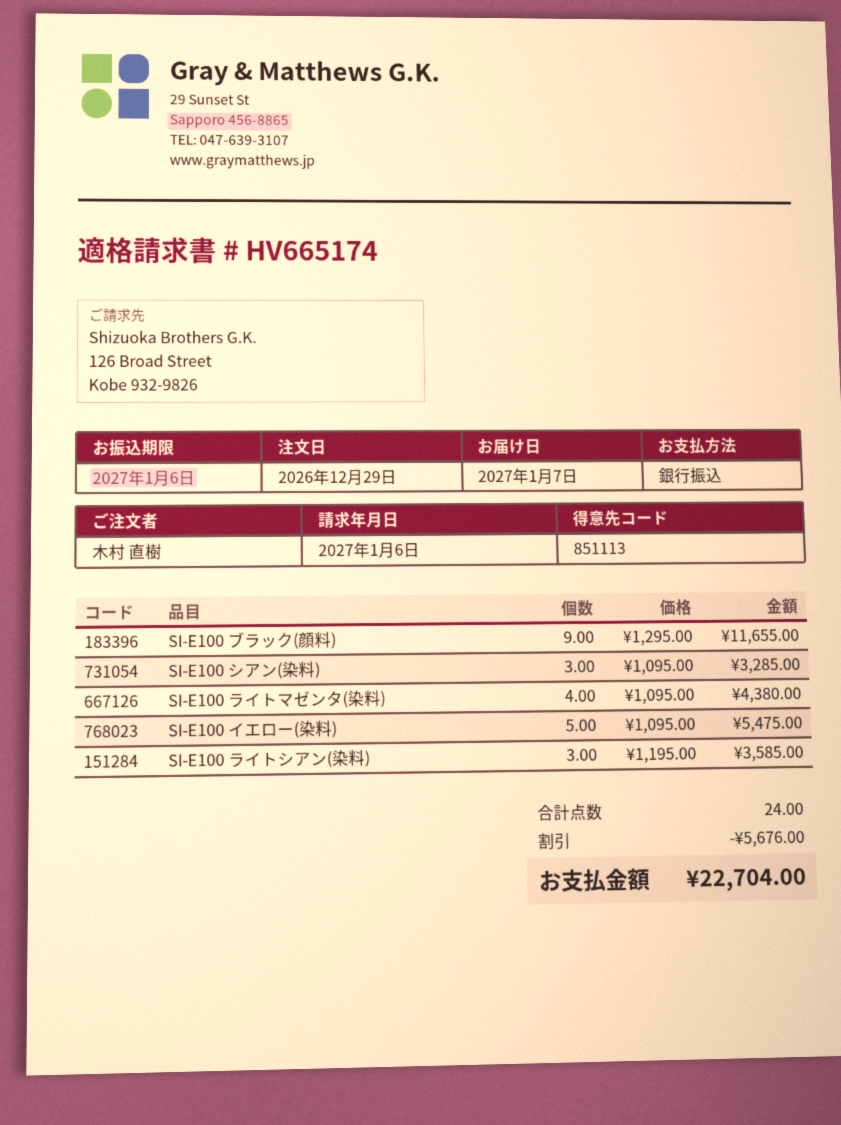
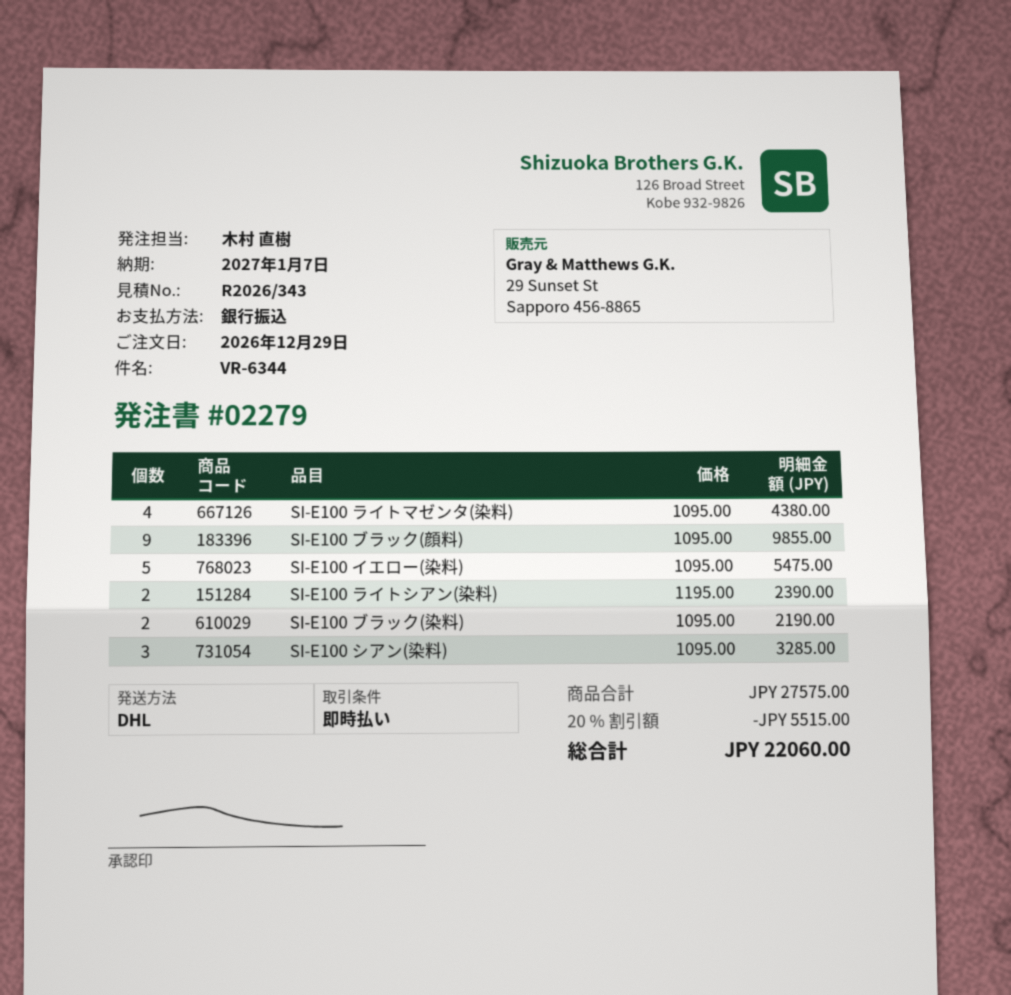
SI-E100 ブラック(顔料): 9 x 1295.00 = 11655.00 -> 9 x 1095.00 = 9855.00
SI-E100 ライトシアン(染料): 3 x 1195.00 = 3585.00 -> 2 x 1195.00 = 2390.00
SI-E100 ブラック(染料): none -> 2 x 1095.00 = 2190.00
discount: 5676.00 -> 5515.00
total: 22704.00 -> 22060.00

